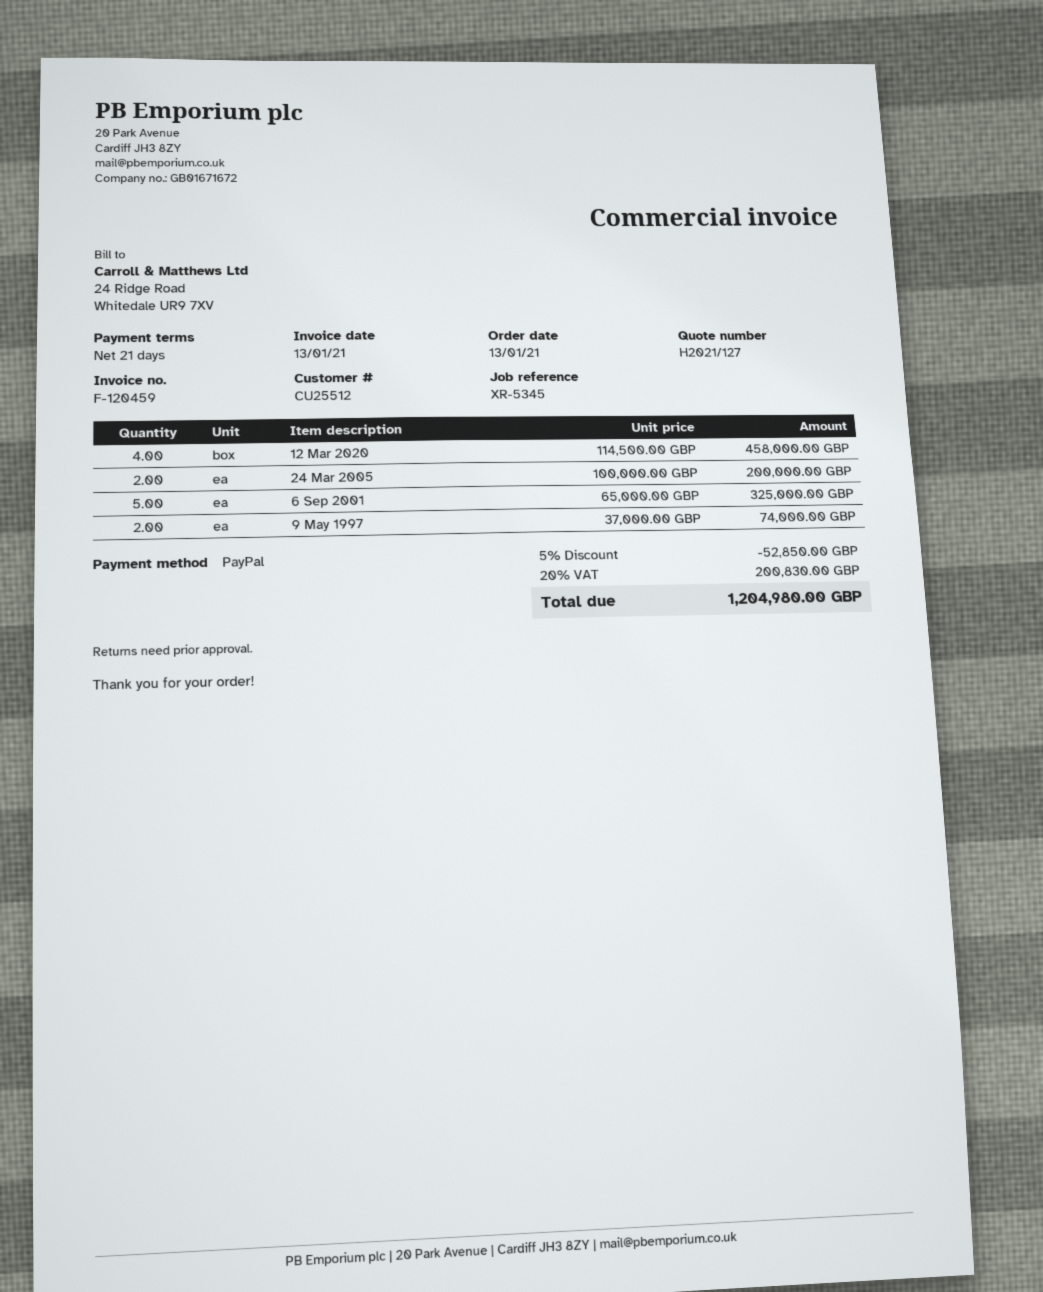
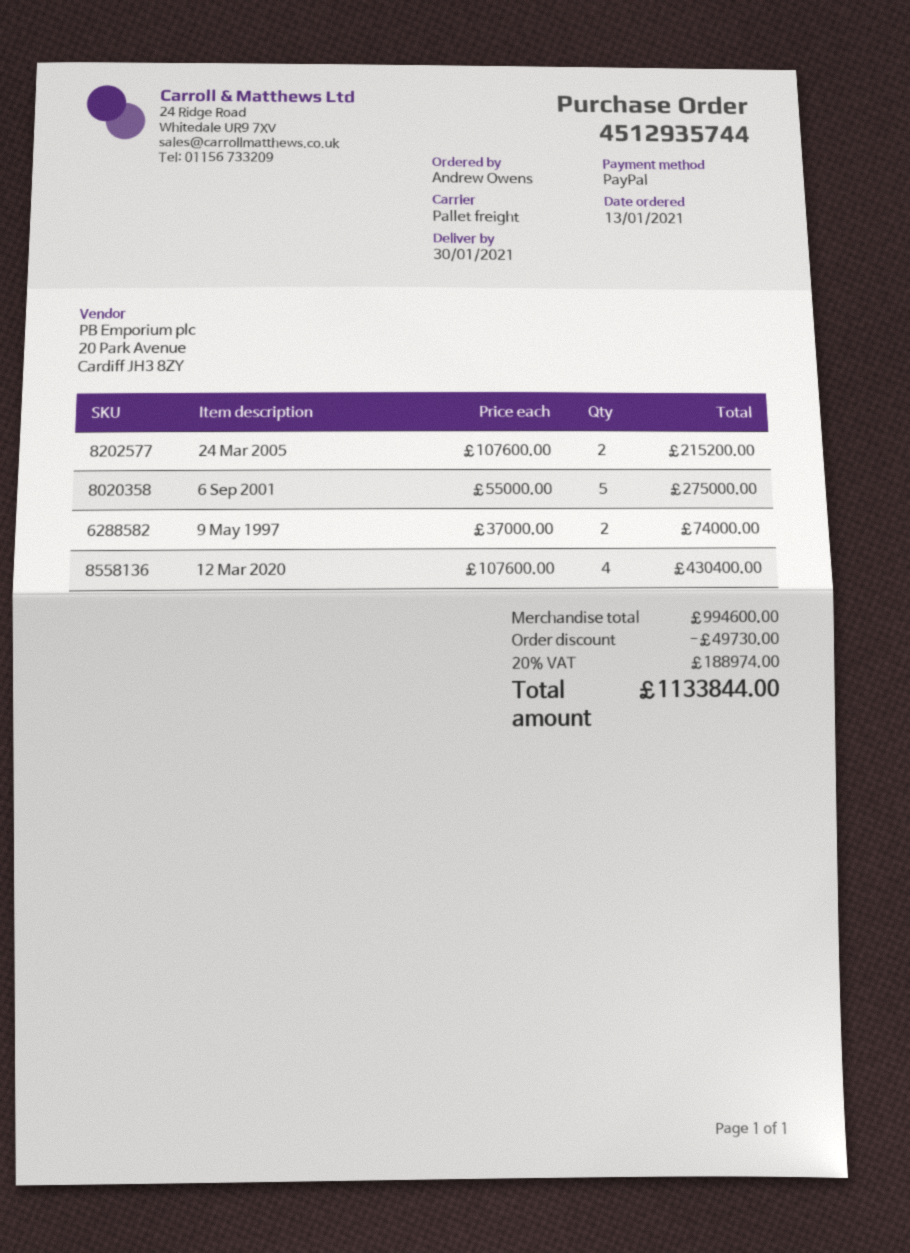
12 Mar 2020: 4 x 114500.00 = 458000.00 -> 4 x 107600.00 = 430400.00
24 Mar 2005: 2 x 100000.00 = 200000.00 -> 2 x 107600.00 = 215200.00
6 Sep 2001: 5 x 65000.00 = 325000.00 -> 5 x 55000.00 = 275000.00
discount: 52850.00 -> 49730.00
tax: 20% = 200830.00 -> 20% = 188974.00
total: 1204980.00 -> 1133844.00

